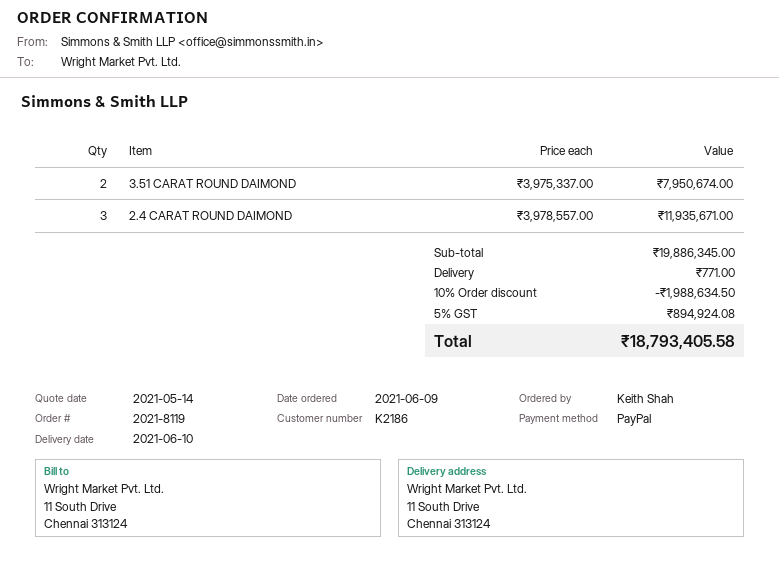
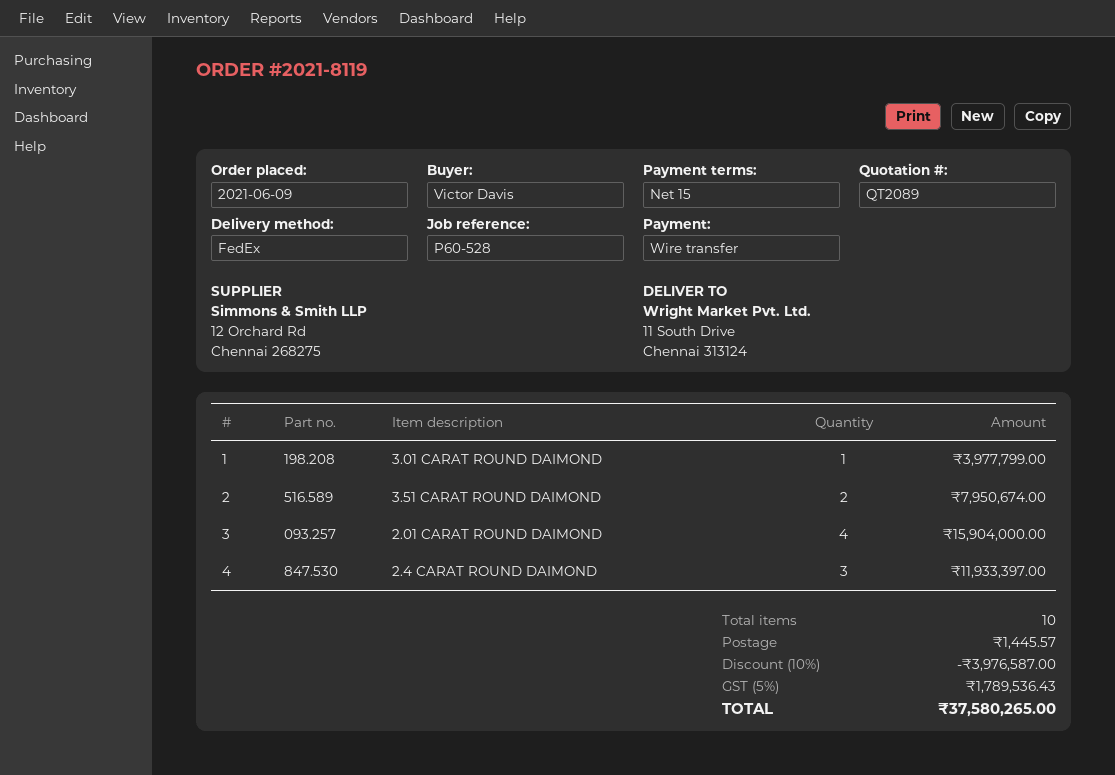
ordered by: Keith Shah -> Victor Davis
payment method: PayPal -> bank transfer
2.4 CARAT ROUND DAIMOND: 3 for 11935671.00 -> 3 for 11933397.00
3.01 CARAT ROUND DAIMOND: none -> 1 for 3977799.00
2.01 CARAT ROUND DAIMOND: none -> 4 for 15904000.00
discount: 10% = 1988634.50 -> 10% = 3976587.00
shipping: 771.00 -> 1445.57
tax: 5% = 894924.08 -> 5% = 1789536.43
total: 18793405.58 -> 37580265.00

